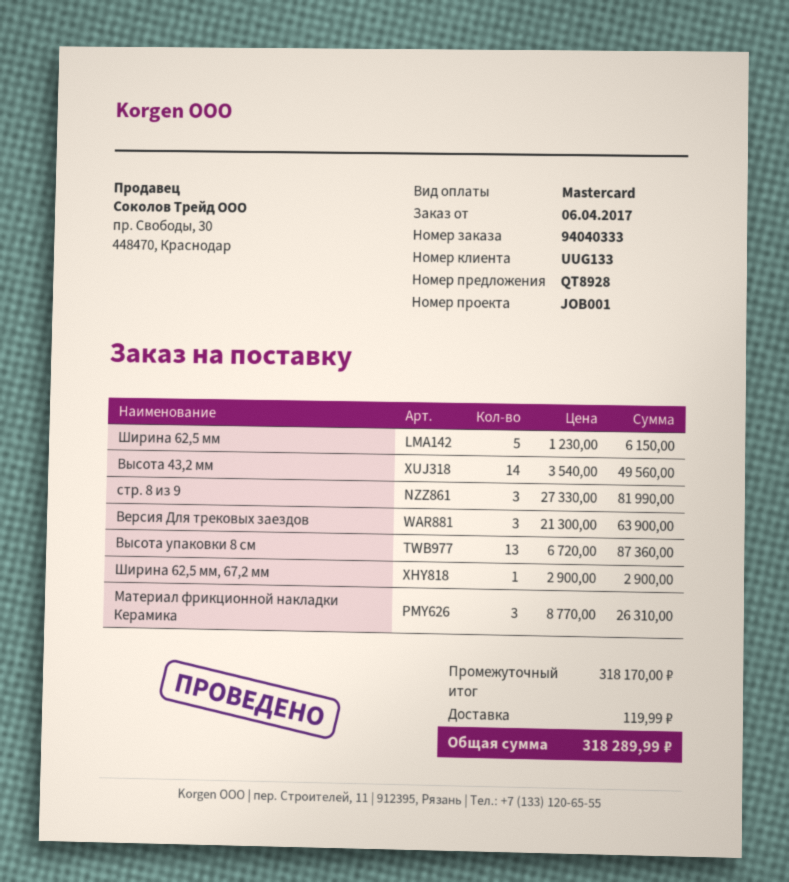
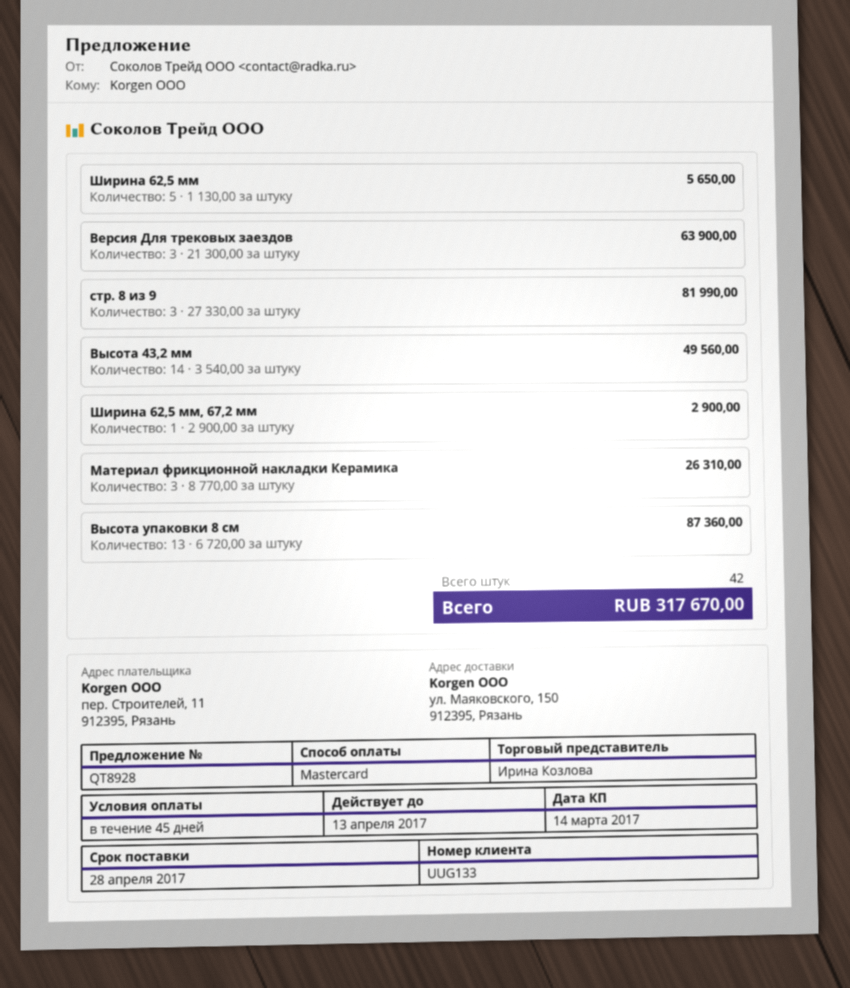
Ширина 62,5 мм: 5 x 1230.00 = 6150.00 -> 5 x 1130.00 = 5650.00
shipping: 119.99 -> none
total: 318289.99 -> 317670.00

